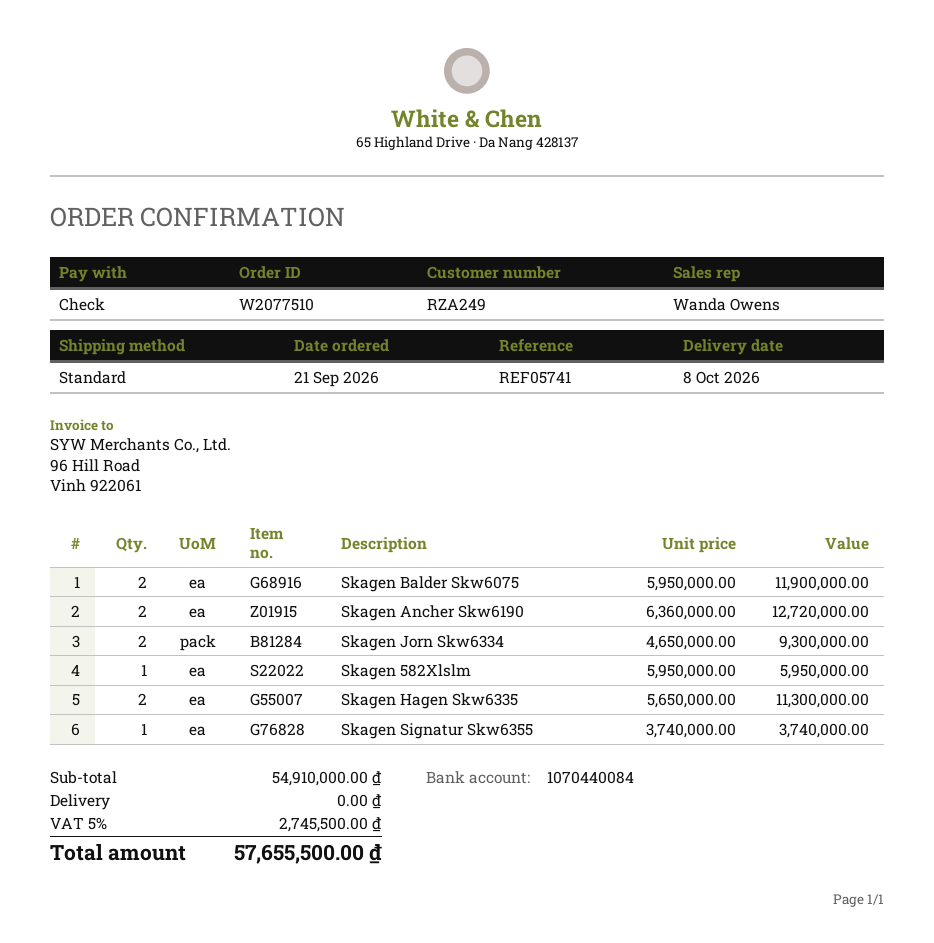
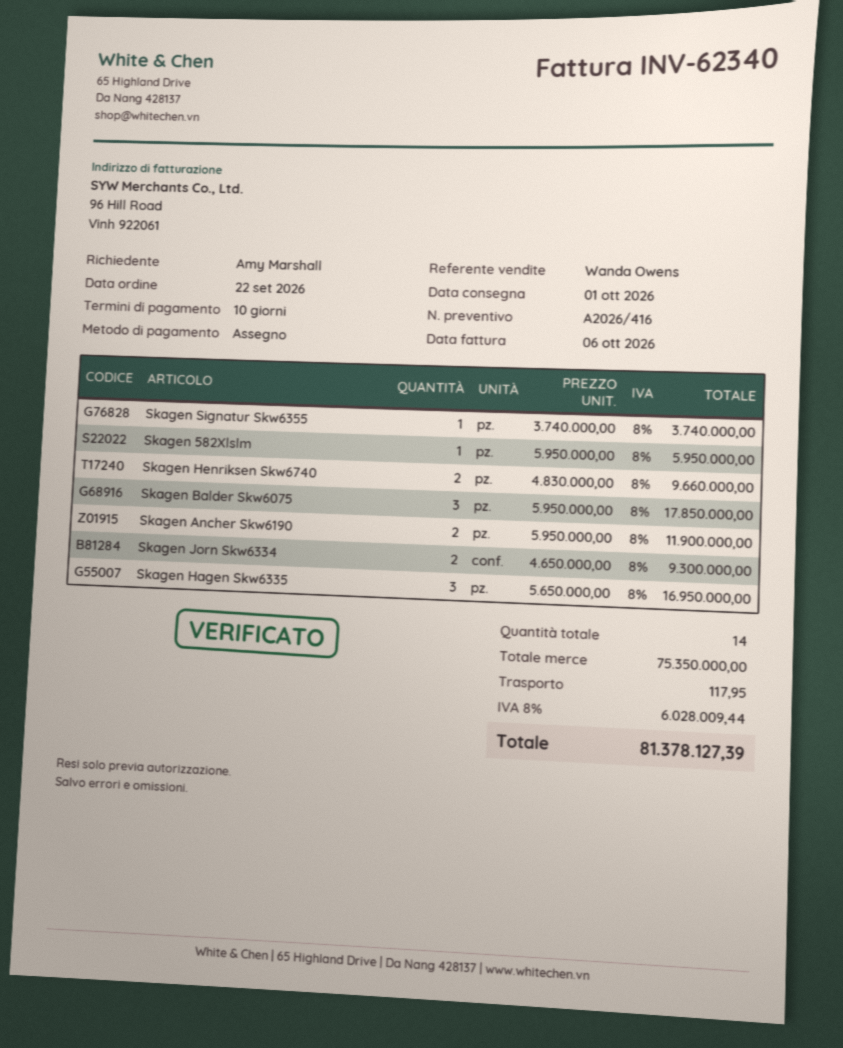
order date: 2026-09-21 -> 2026-09-22
delivery date: 2026-10-08 -> 2026-10-01
Skagen Balder Skw6075: 2 x 5950000.00 = 11900000.00 -> 3 x 5950000.00 = 17850000.00
Skagen Ancher Skw6190: 2 x 6360000.00 = 12720000.00 -> 2 x 5950000.00 = 11900000.00
Skagen Hagen Skw6335: 2 x 5650000.00 = 11300000.00 -> 3 x 5650000.00 = 16950000.00
Skagen Henriksen Skw6740: none -> 2 x 4830000.00 = 9660000.00
subtotal: 54910000.00 -> 75350000.00
shipping: 0.00 -> 117.95
tax: 5% = 2745500.00 -> 8% = 6028009.44
total: 57655500.00 -> 81378127.39

